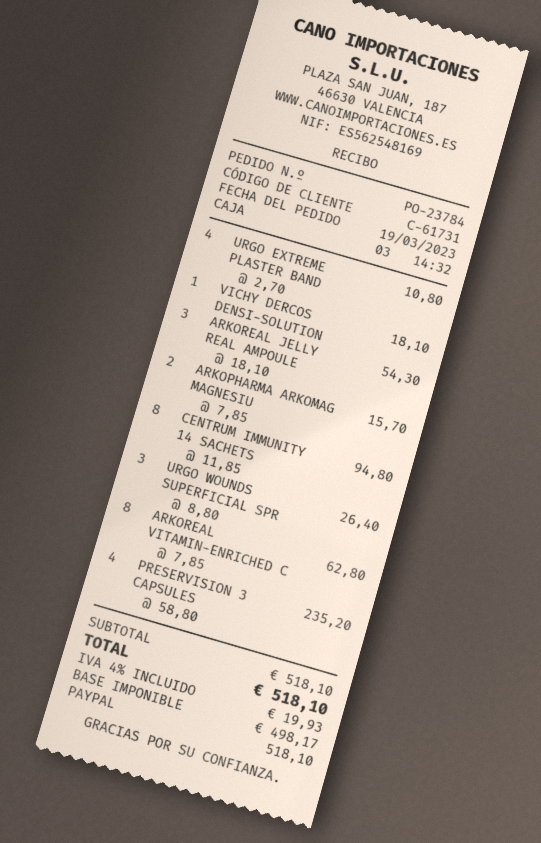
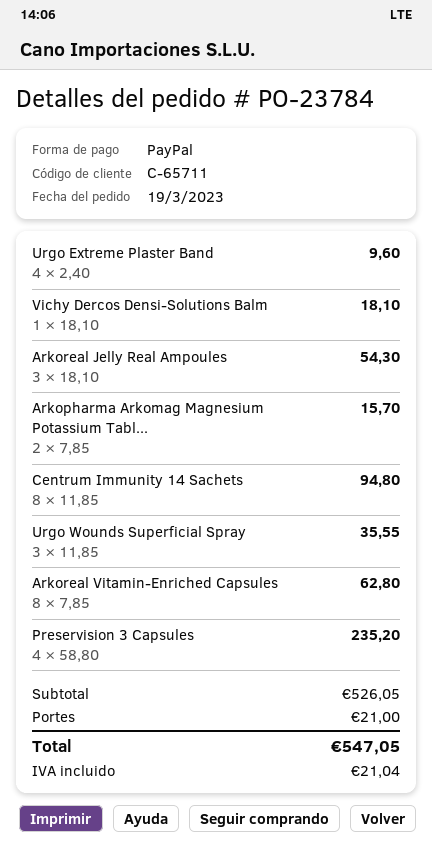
customer number: C-61731 -> C-65711
URGO EXTREME PLASTER BAND: 4 x 2.70 = 10.80 -> 4 x 2.40 = 9.60
URGO WOUNDS SUPERFICIAL SPR: 3 x 8.80 = 26.40 -> 3 x 11.85 = 35.55
subtotal: 518.10 -> 526.05
shipping: none -> 21.00
tax: 19.93 -> 21.04
total: 518.10 -> 547.05

